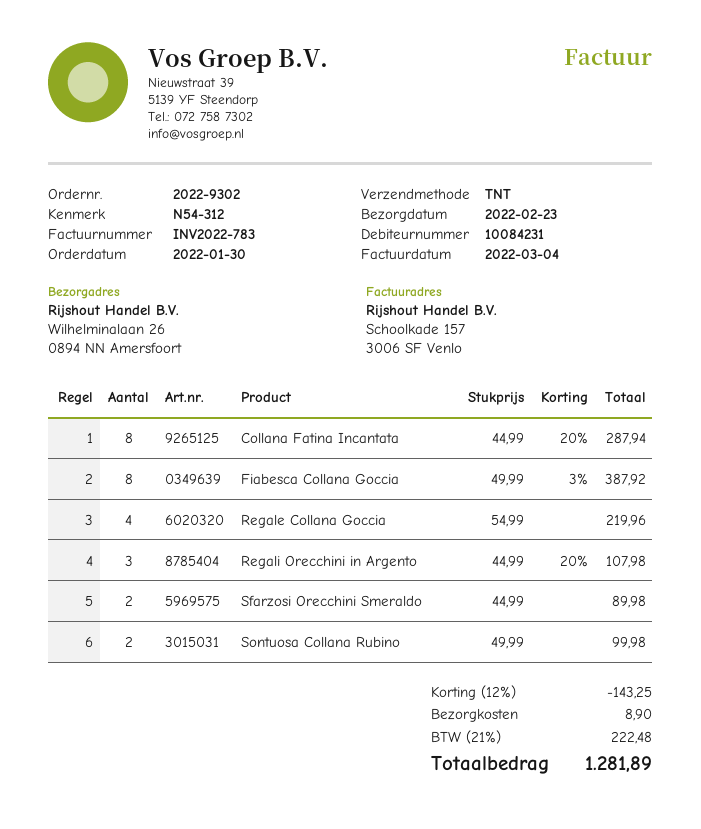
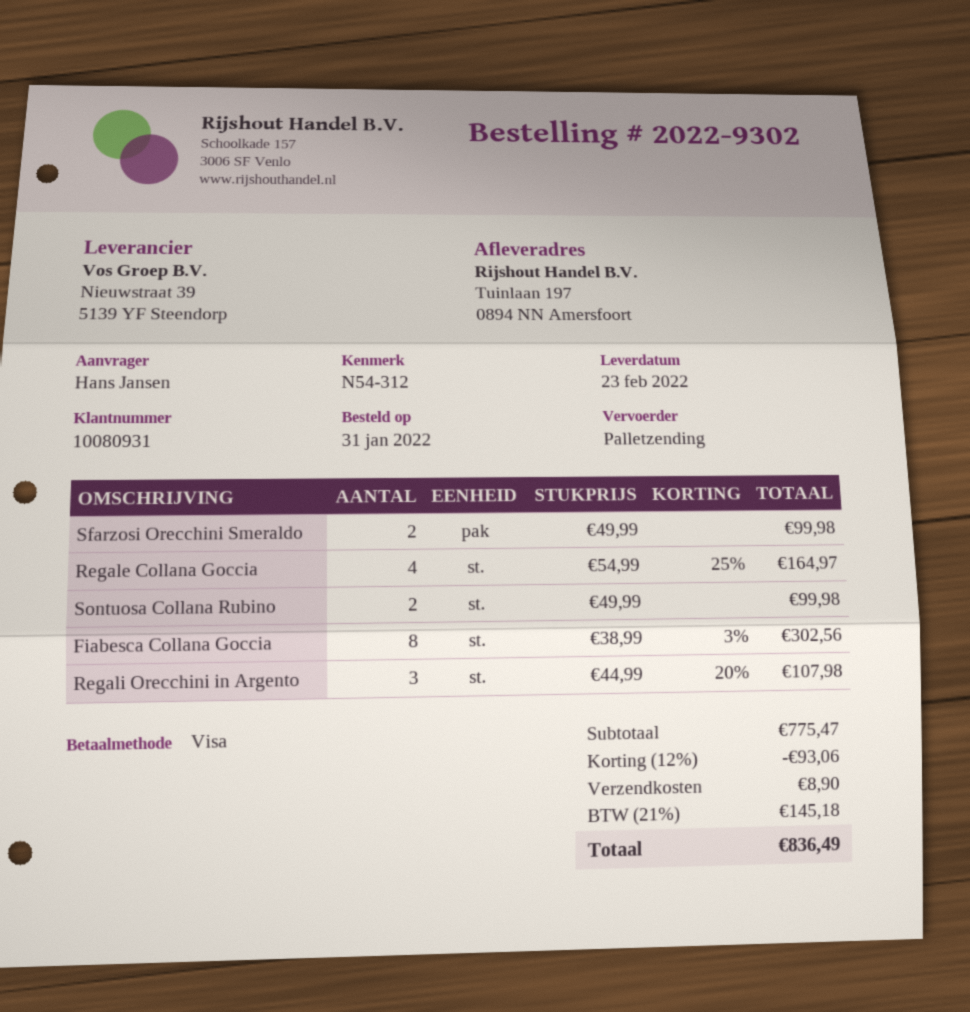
order date: 2022-01-30 -> 2022-01-31
customer number: 10084231 -> 10080931
shipping method: TNT -> pallet freight
ship to: Wilhelminalaan 26, 0894 NN Amersfoort -> Tuinlaan 197, 0894 NN Amersfoort
Collana Fatina Incantata: 8 x 44.99 - 20% = 287.94 -> none
Fiabesca Collana Goccia: 8 x 49.99 - 3% = 387.92 -> 8 x 38.99 - 3% = 302.56
Regale Collana Goccia: 4 x 54.99 = 219.96 -> 4 x 54.99 - 25% = 164.97
Sfarzosi Orecchini Smeraldo: 2 x 44.99 = 89.98 -> 2 x 49.99 = 99.98
discount: 12% = 143.25 -> 12% = 93.06
tax: 21% = 222.48 -> 21% = 145.18
total: 1281.89 -> 836.49

